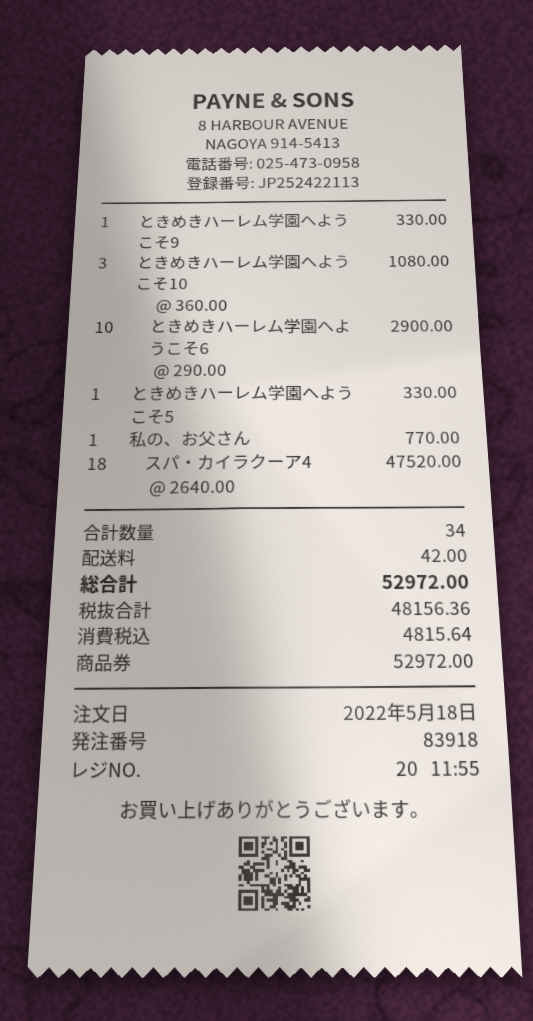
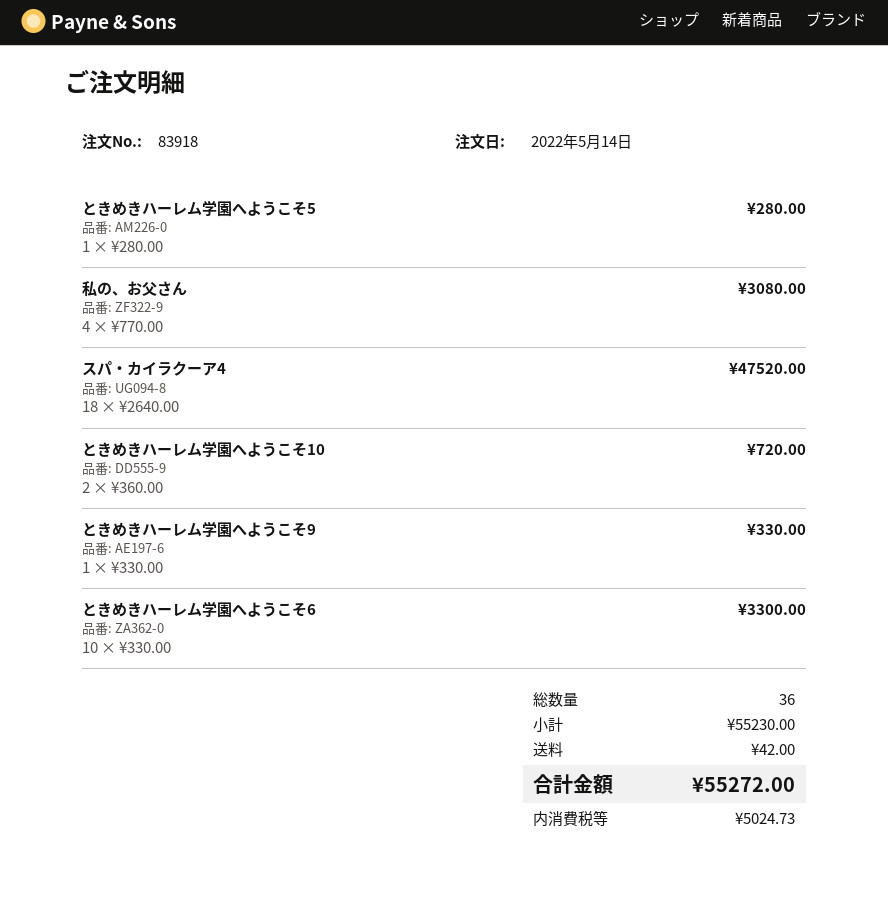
order date: 2022-05-18 -> 2022-05-14
ときめきハーレム学園へようこそ10: 3 x 360.00 = 1080.00 -> 2 x 360.00 = 720.00
ときめきハーレム学園へようこそ6: 10 x 290.00 = 2900.00 -> 10 x 330.00 = 3300.00
ときめきハーレム学園へようこそ5: 1 x 330.00 = 330.00 -> 1 x 280.00 = 280.00
私の、お父さん: 1 x 770.00 = 770.00 -> 4 x 770.00 = 3080.00
total quantity: 34 -> 36
tax: 4815.64 -> 5024.73
total: 52972.00 -> 55272.00

